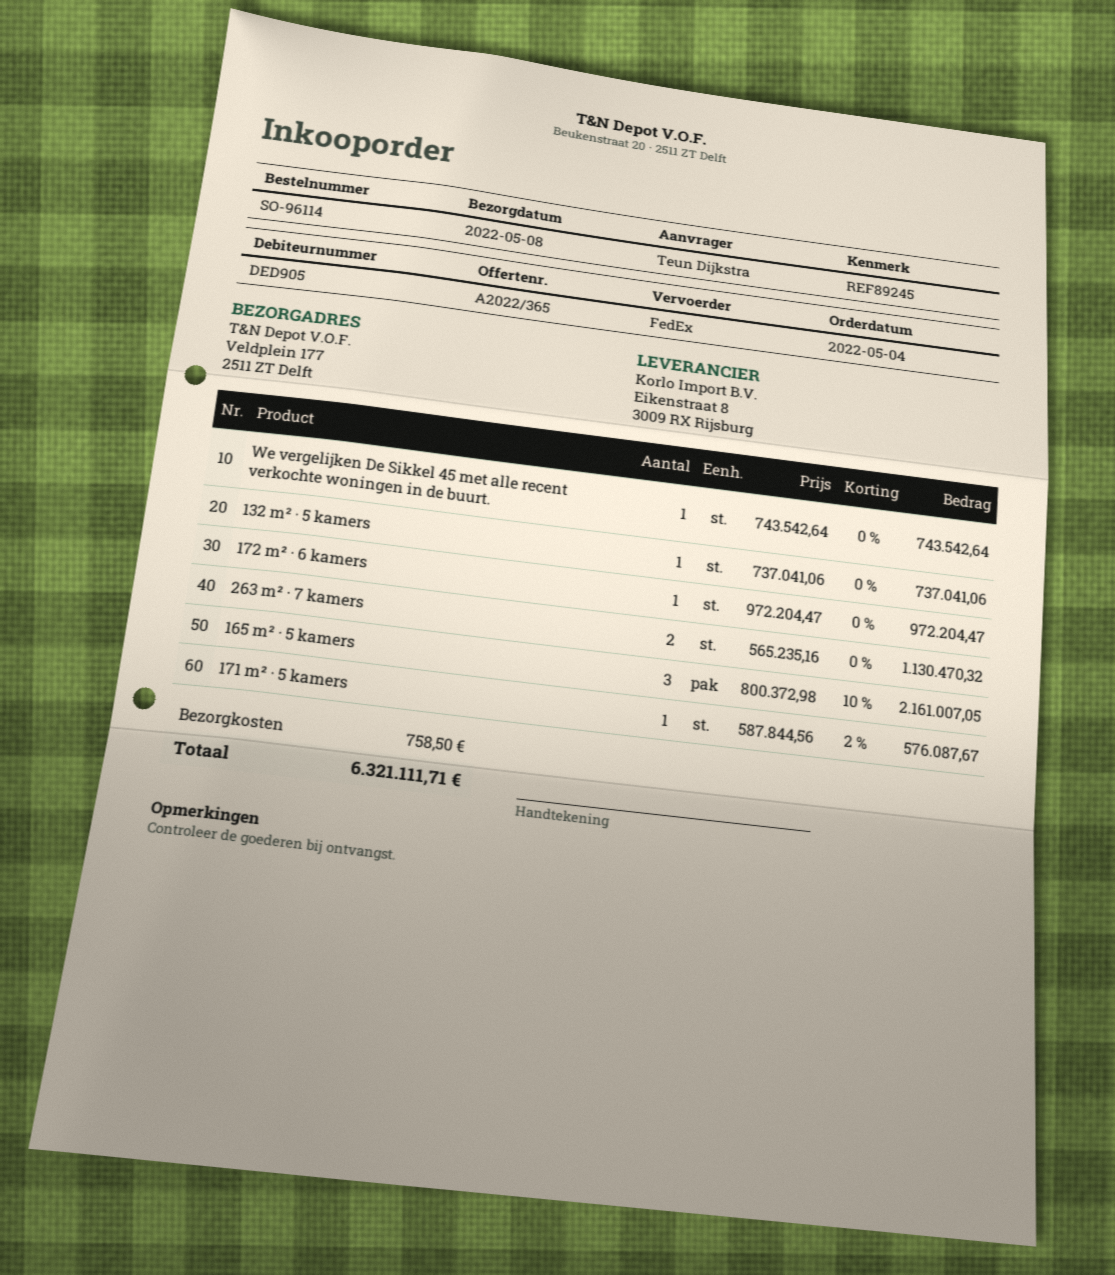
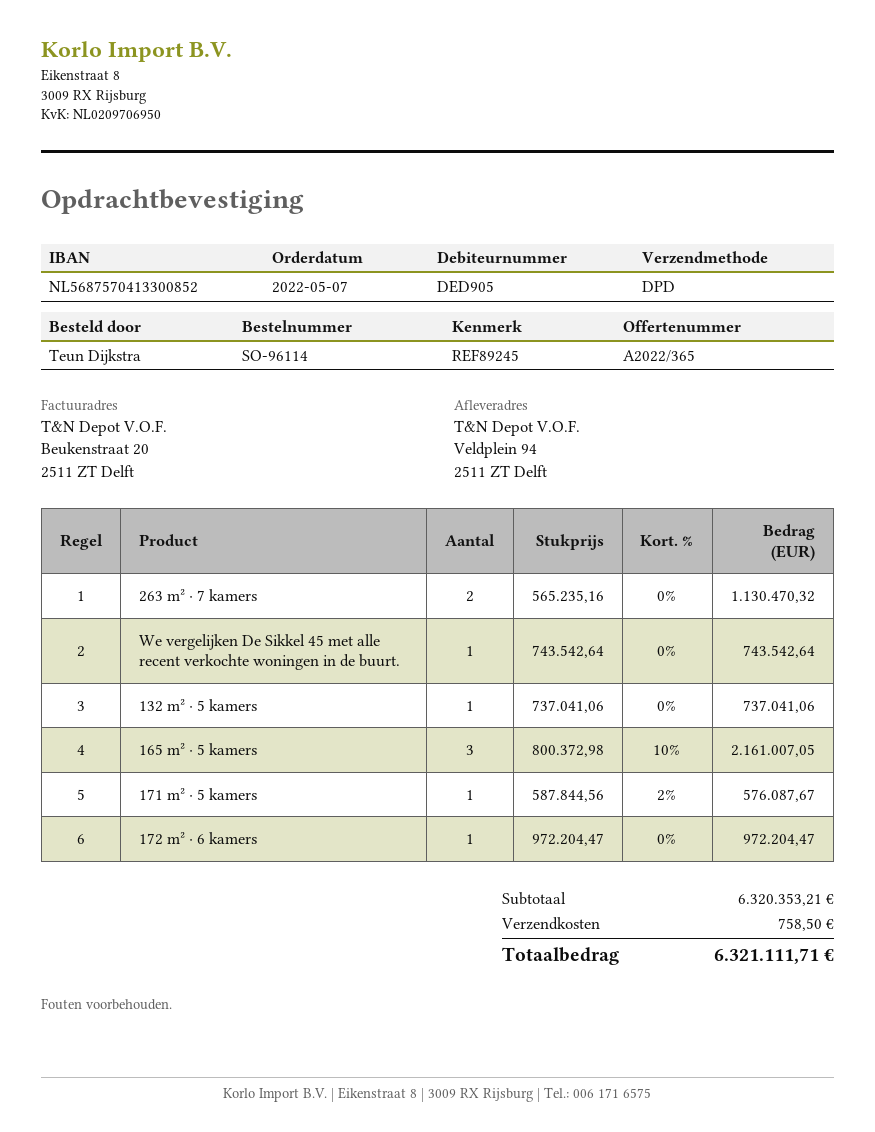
order date: 2022-05-04 -> 2022-05-07
shipping method: FedEx -> DPD
ship to: Veldplein 177, 2511 ZT Delft -> Veldplein 94, 2511 ZT Delft

